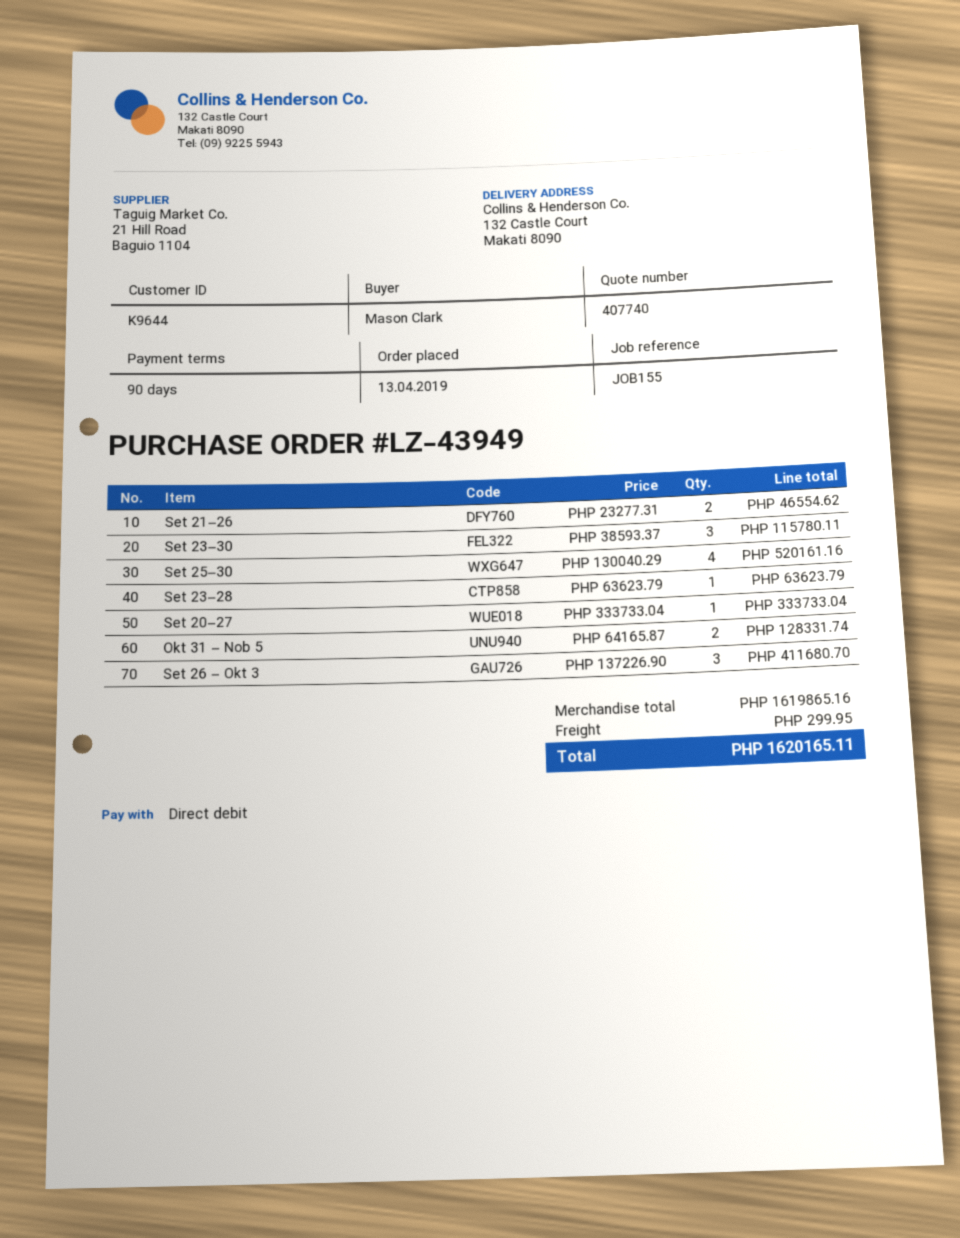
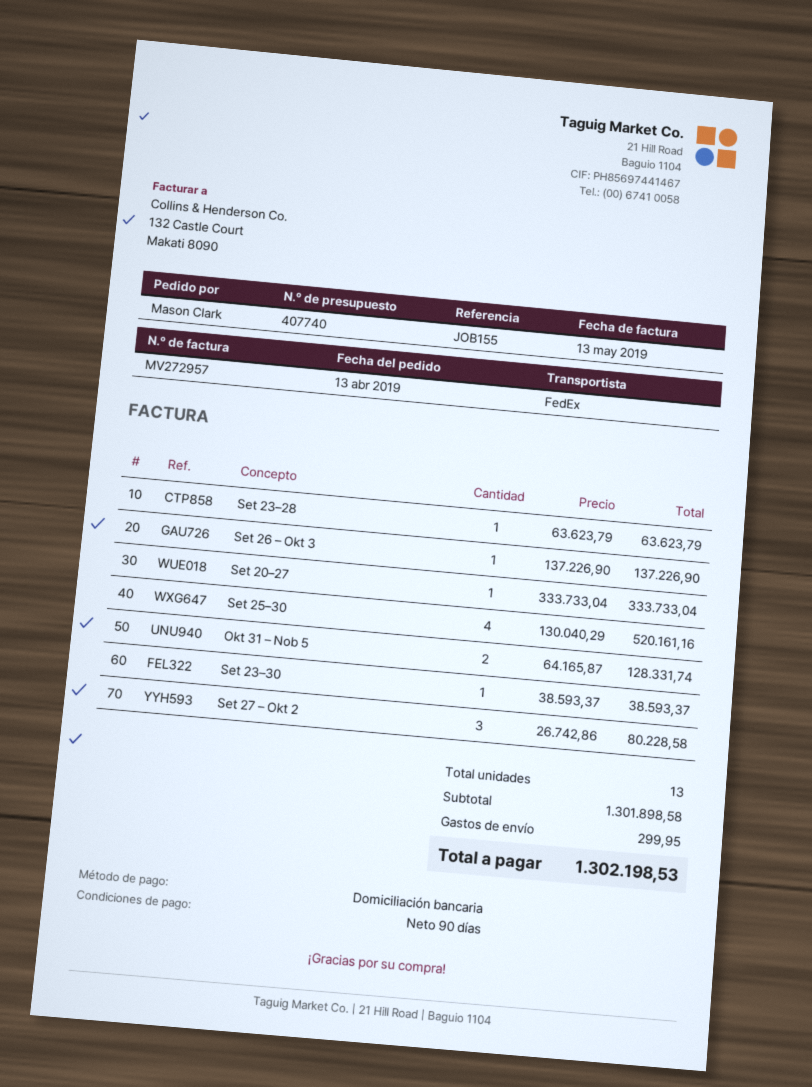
Set 21–26: 2 x 23277.31 = 46554.62 -> none
Set 23–30: 3 x 38593.37 = 115780.11 -> 1 x 38593.37 = 38593.37
Set 26 – Okt 3: 3 x 137226.90 = 411680.70 -> 1 x 137226.90 = 137226.90
Set 27 – Okt 2: none -> 3 x 26742.86 = 80228.58
subtotal: 1619865.16 -> 1301898.58
total: 1620165.11 -> 1302198.53

